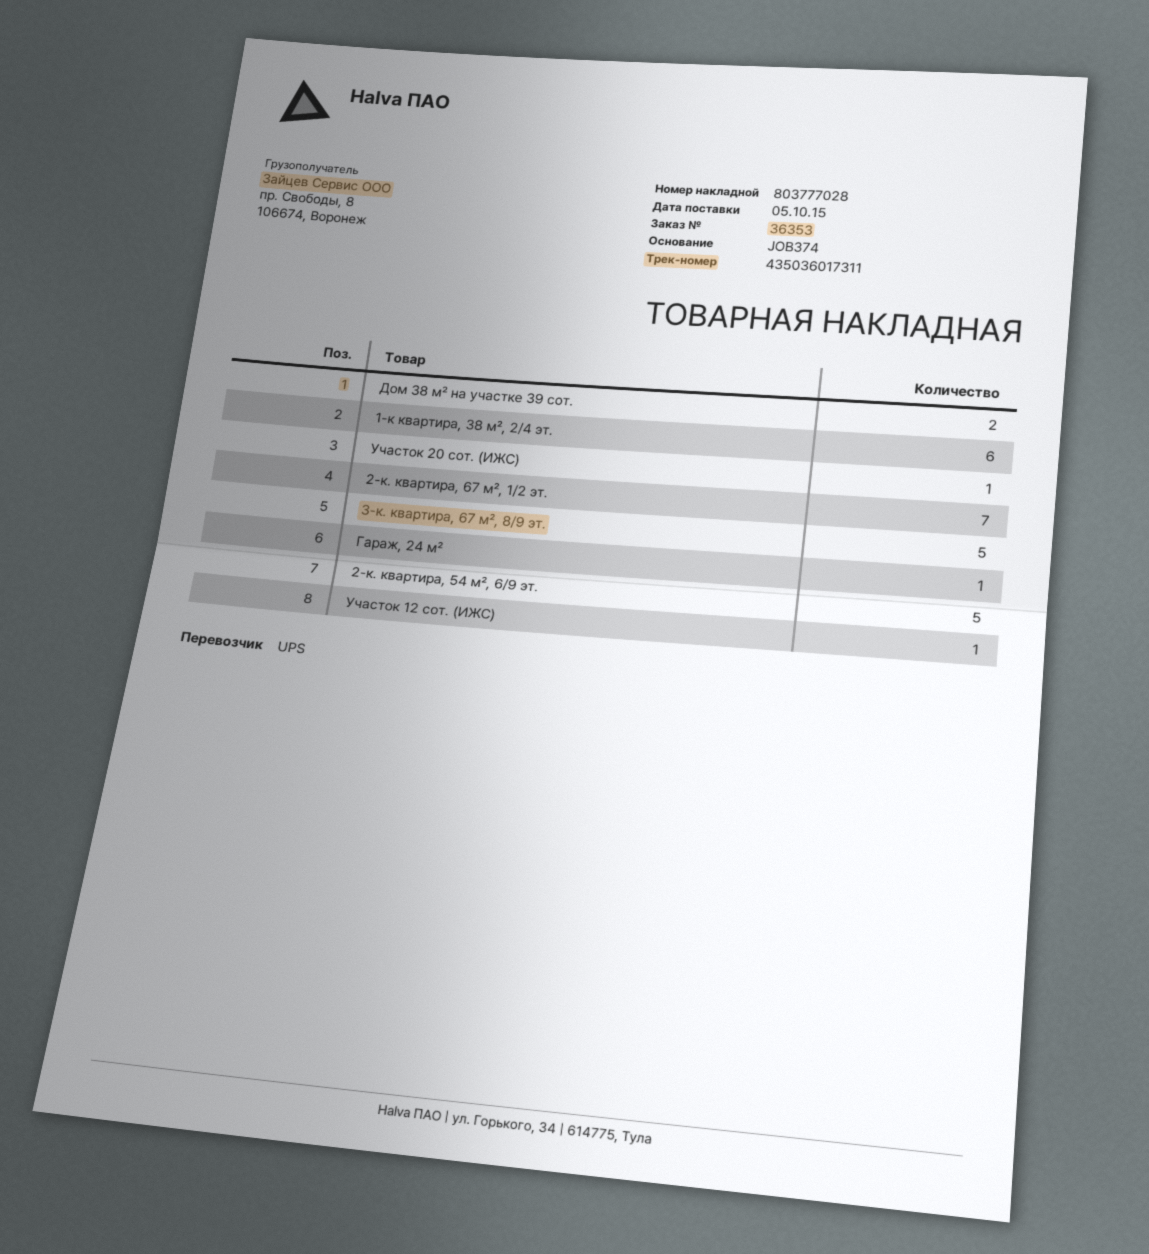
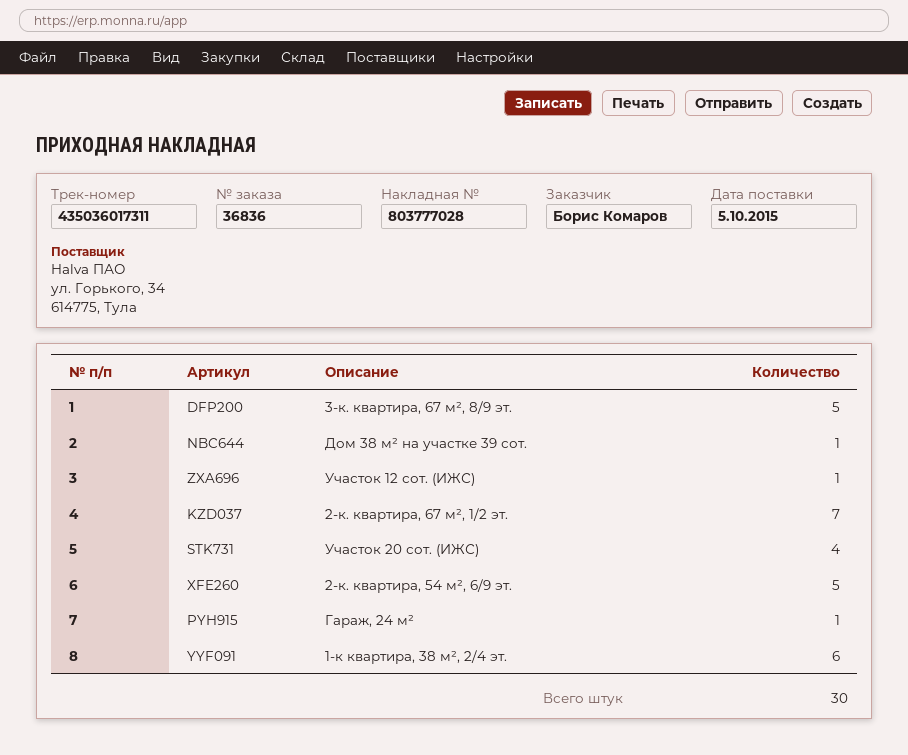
order number: 36353 -> 36836
Дом 38 м² на участке 39 сот.: 2 -> 1
Участок 20 сот. (ИЖС): 1 -> 4

